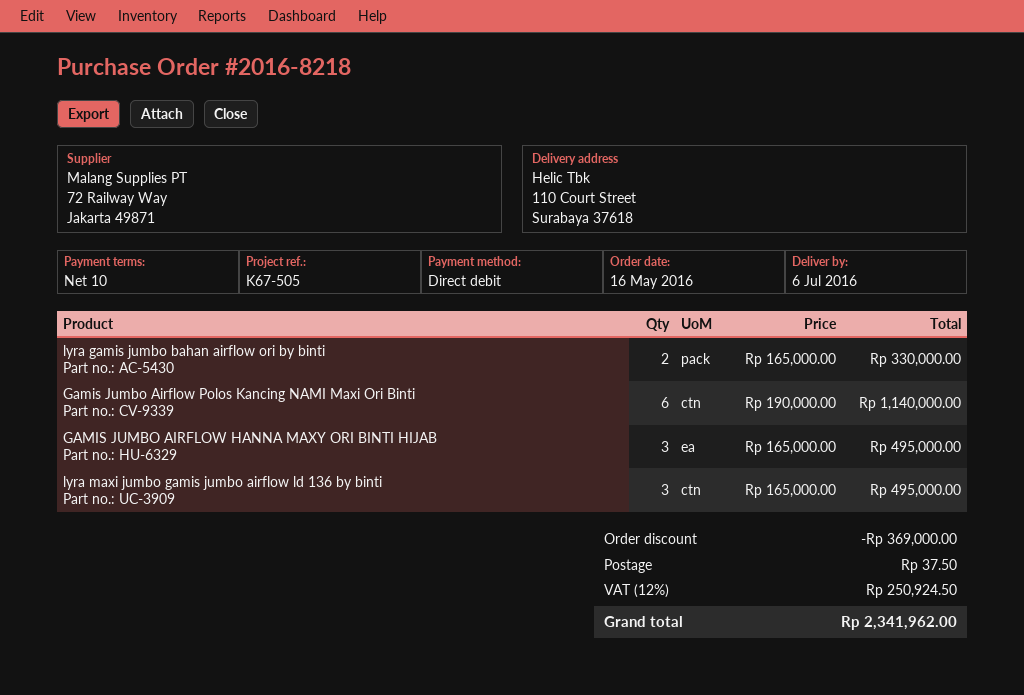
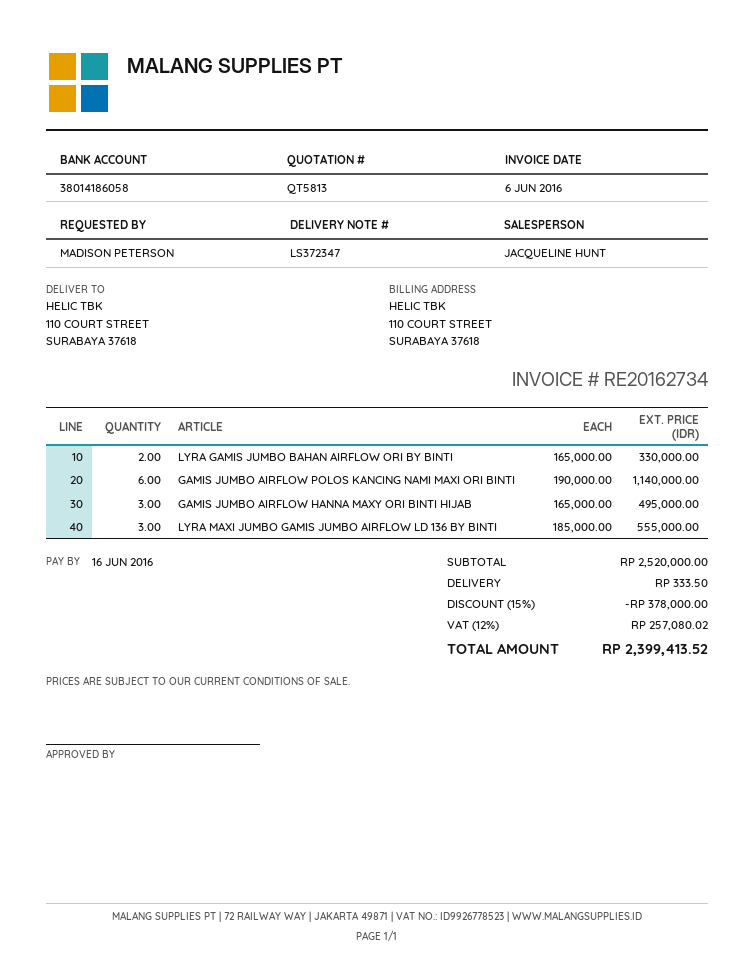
lyra maxi jumbo gamis jumbo airflow ld 136 by binti: 3 x 165000.00 = 495000.00 -> 3 x 185000.00 = 555000.00
discount: 369000.00 -> 378000.00
shipping: 37.50 -> 333.50
tax: 12% = 250924.50 -> 12% = 257080.02
total: 2341962.00 -> 2399413.52

